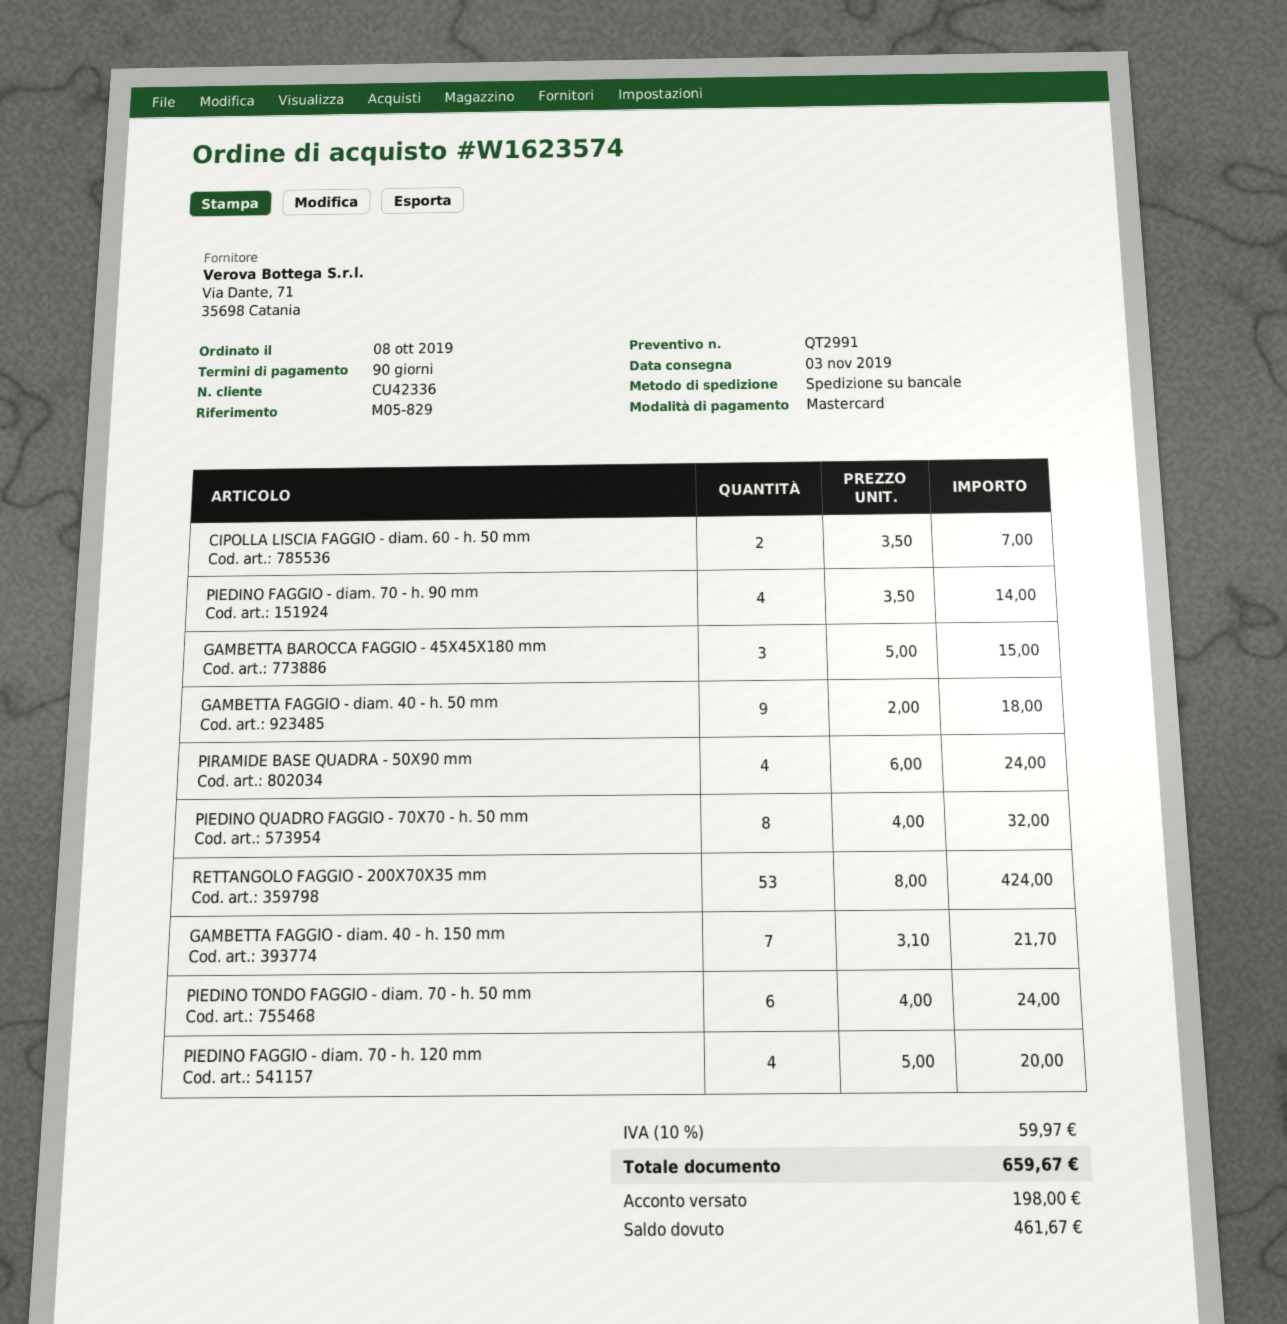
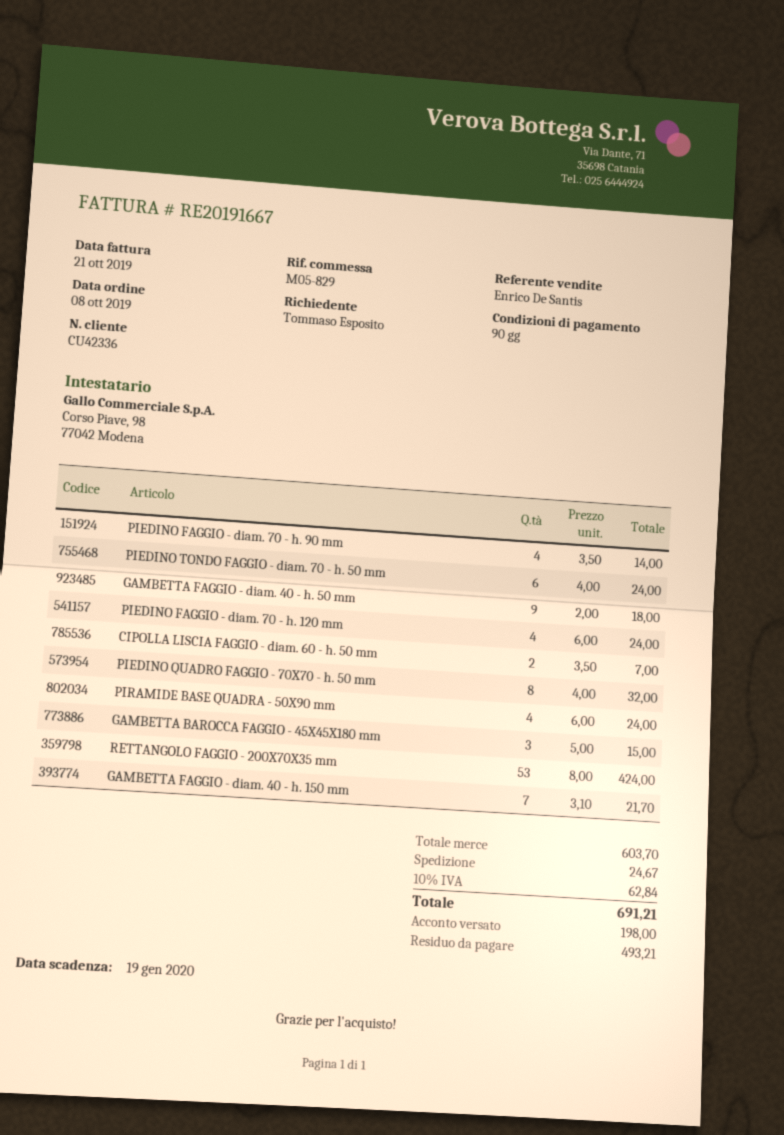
PIEDINO FAGGIO - diam. 70 - h. 120 mm: 4 x 5.00 = 20.00 -> 4 x 6.00 = 24.00
shipping: none -> 24.67
tax: 10% = 59.97 -> 10% = 62.84
total: 659.67 -> 691.21
balance: 461.67 -> 493.21

